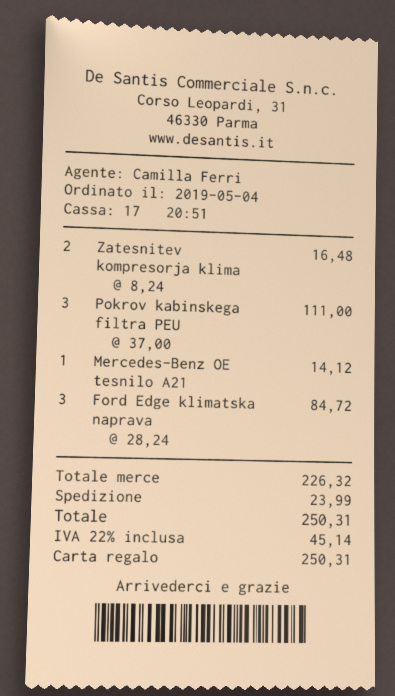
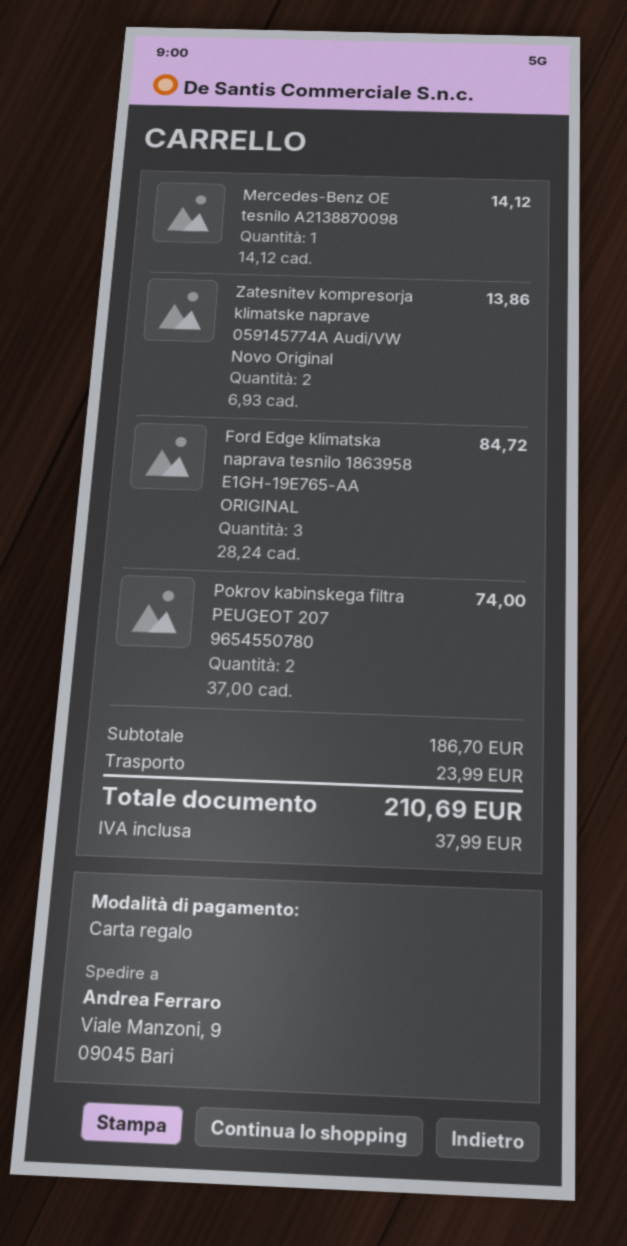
Zatesnitev kompresorja klima: 2 x 8.24 = 16.48 -> 2 x 6.93 = 13.86
Pokrov kabinskega filtra PEU: 3 x 37.00 = 111.00 -> 2 x 37.00 = 74.00
subtotal: 226.32 -> 186.70
tax: 45.14 -> 37.99
total: 250.31 -> 210.69

